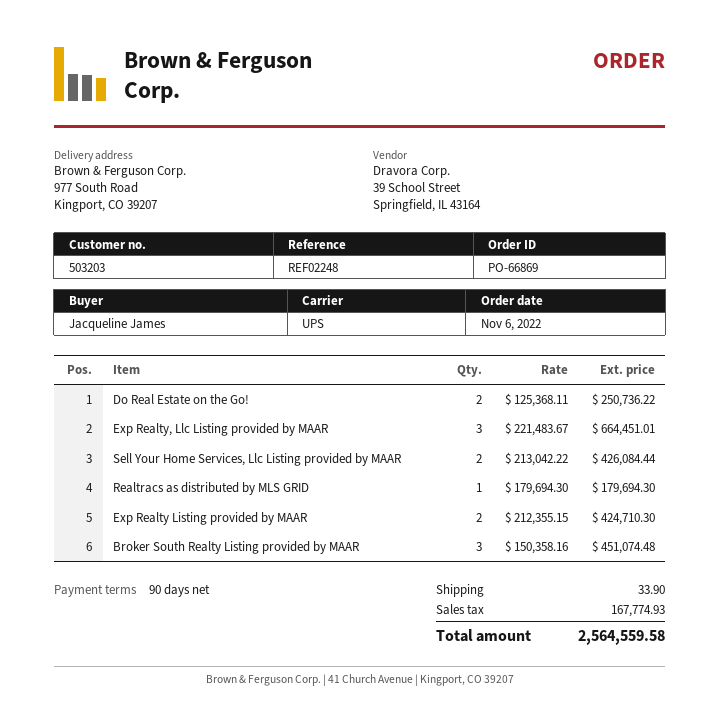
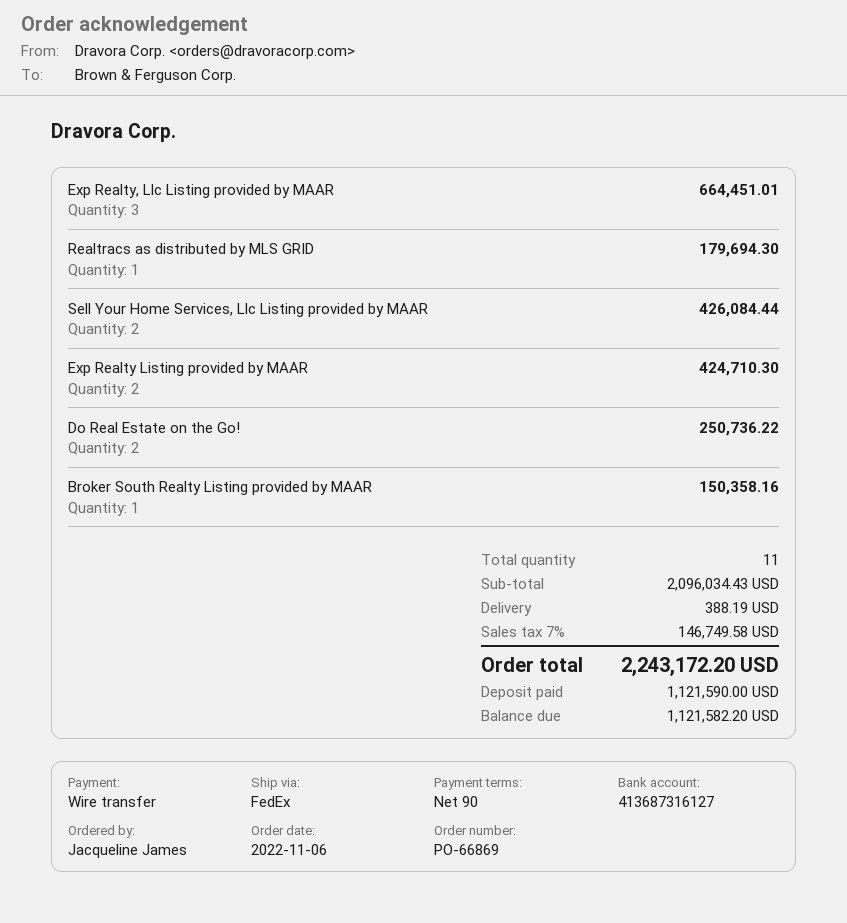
shipping method: UPS -> FedEx
Broker South Realty Listing provided by MAAR: 3 for 451074.48 -> 1 for 150358.16
shipping: 33.90 -> 388.19
tax: 167774.93 -> 146749.58
total: 2564559.58 -> 2243172.20

